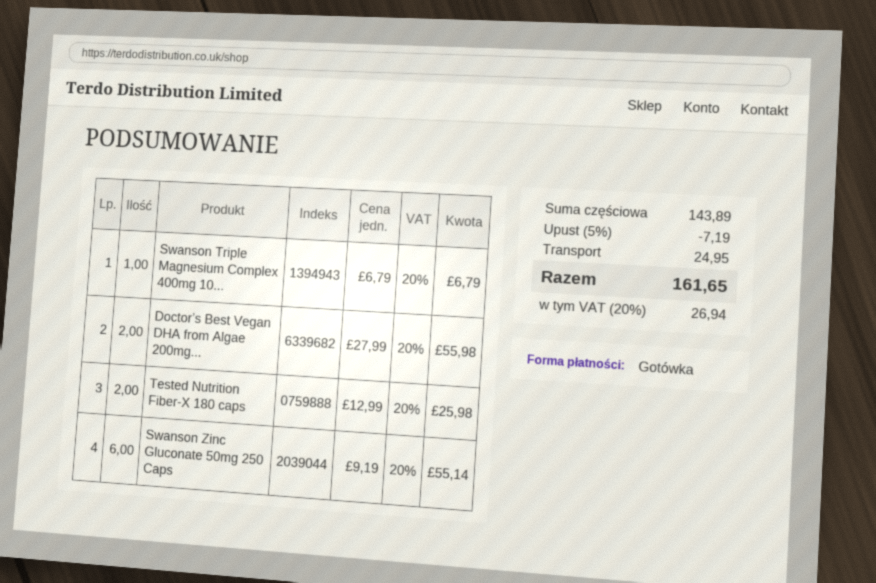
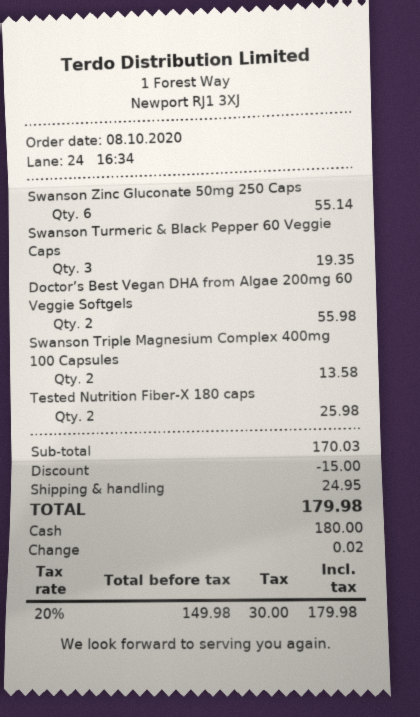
Swanson Triple Magnesium Complex 400mg 10...: 1 for 6.79 -> 2 for 13.58
Swanson Turmeric & Black Pepper 60 Veggie Caps: none -> 3 for 19.35
subtotal: 143.89 -> 170.03
discount: 7.19 -> 15.00
tax: 20% = 26.94 -> 20% = 30.00
total: 161.65 -> 179.98

